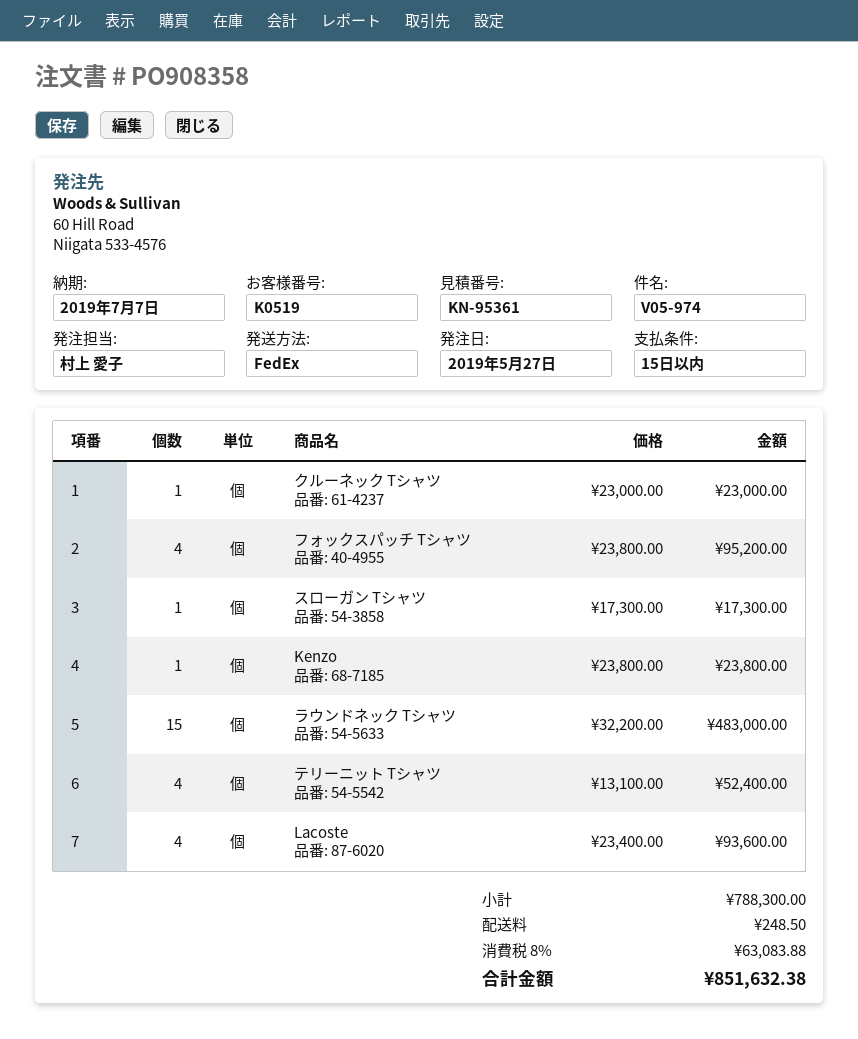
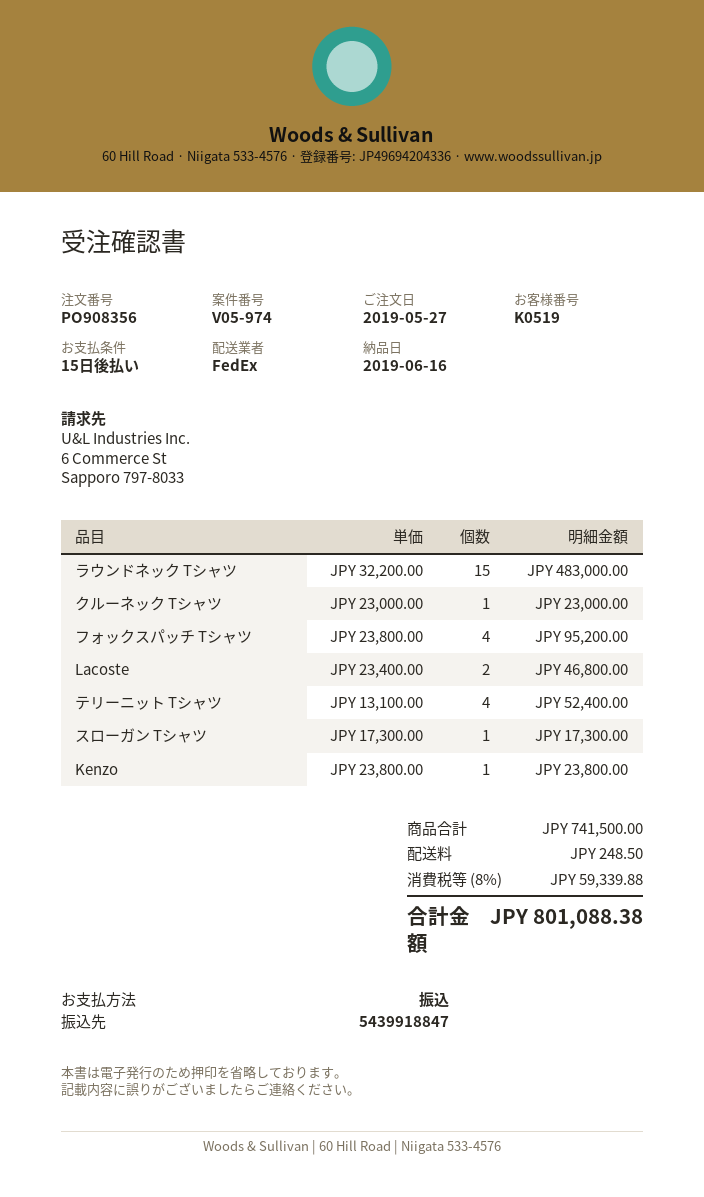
order number: PO908358 -> PO908356
delivery date: 2019-07-07 -> 2019-06-16
Lacoste: 4 x 23400.00 = 93600.00 -> 2 x 23400.00 = 46800.00
subtotal: 788300.00 -> 741500.00
tax: 8% = 63083.88 -> 8% = 59339.88
total: 851632.38 -> 801088.38

